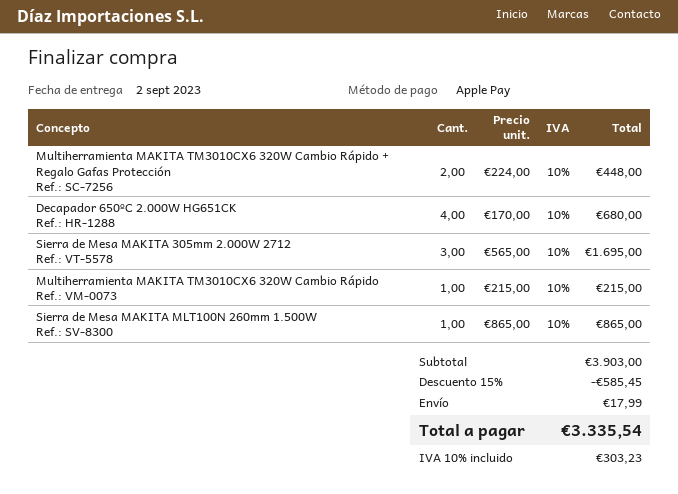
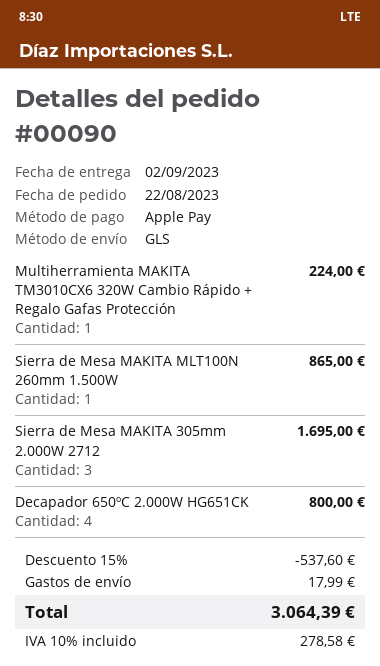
Multiherramienta MAKITA TM3010CX6 320W Cambio Rápido + Regalo Gafas Protección: 2 for 448.00 -> 1 for 224.00
Decapador 650ºC 2.000W HG651CK: 4 for 680.00 -> 4 for 800.00
Multiherramienta MAKITA TM3010CX6 320W Cambio Rápido: 1 for 215.00 -> none
discount: 15% = 585.45 -> 15% = 537.60
tax: 10% = 303.23 -> 10% = 278.58
total: 3335.54 -> 3064.39

